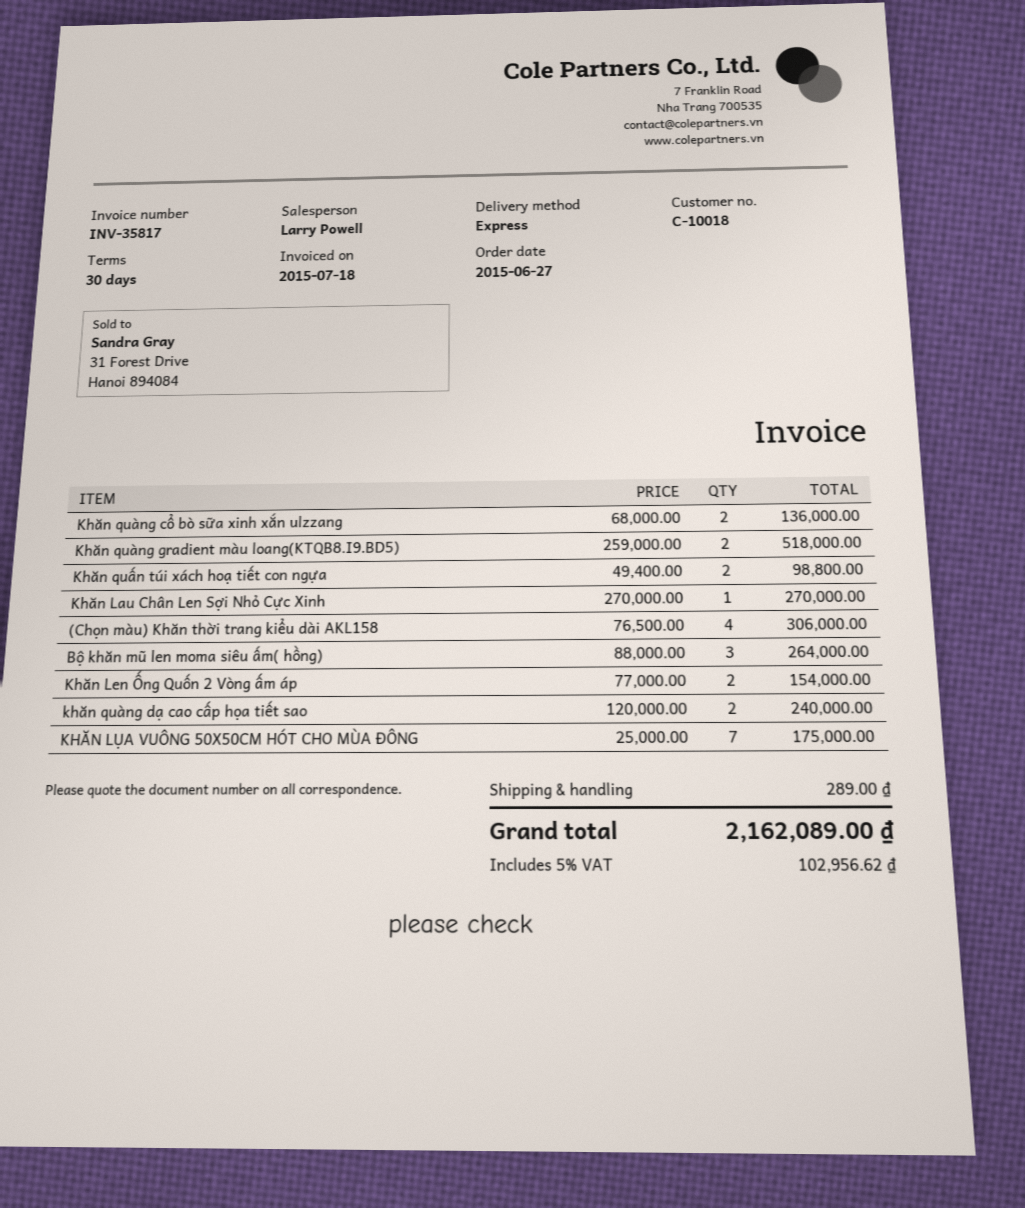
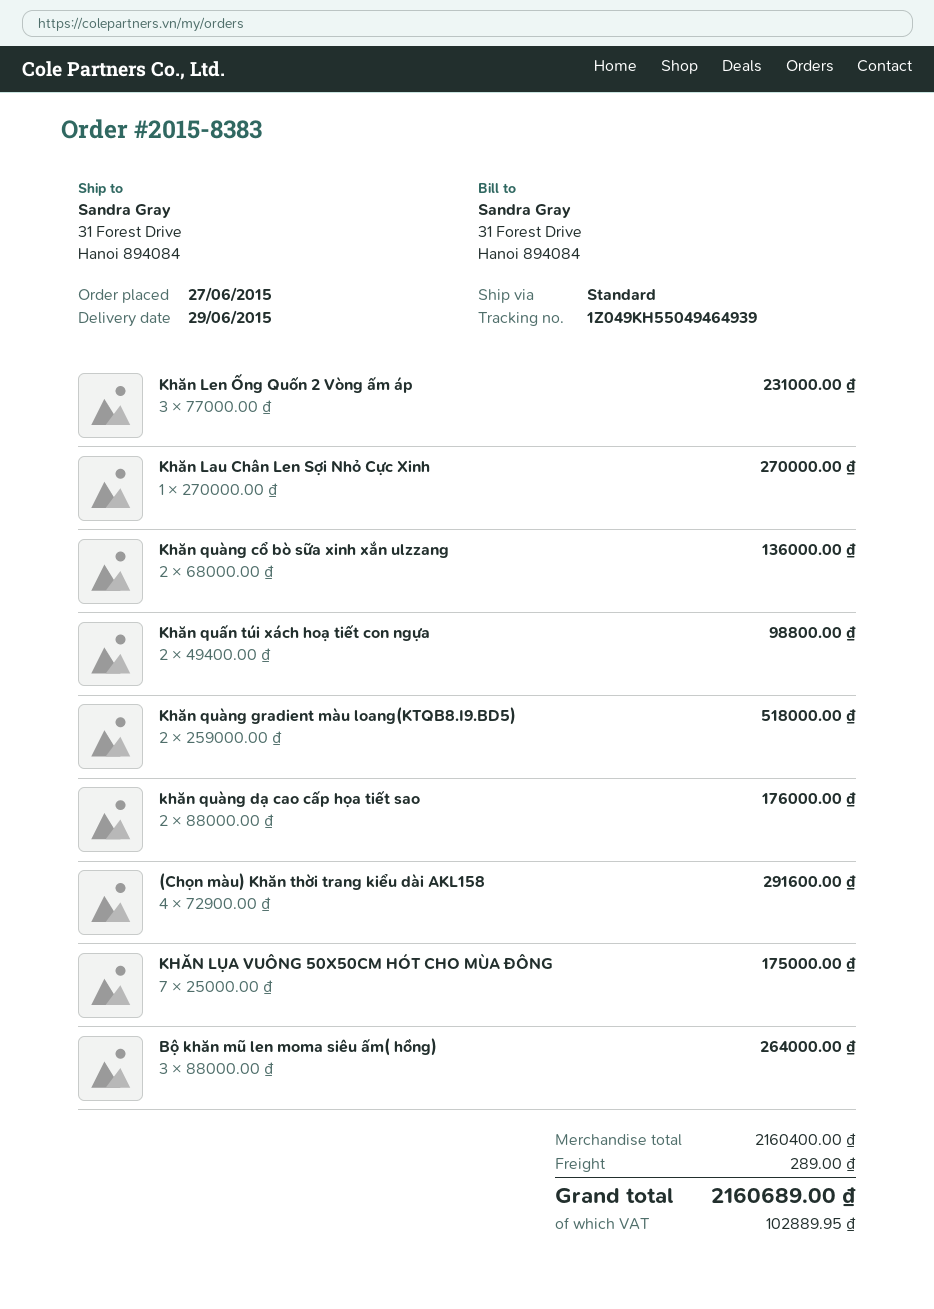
shipping method: express -> standard
(Chọn màu) Khăn thời trang kiểu dài AKL158: 4 x 76500.00 = 306000.00 -> 4 x 72900.00 = 291600.00
Khăn Len Ống Quốn 2 Vòng ấm áp: 2 x 77000.00 = 154000.00 -> 3 x 77000.00 = 231000.00
khăn quàng dạ cao cấp họa tiết sao: 2 x 120000.00 = 240000.00 -> 2 x 88000.00 = 176000.00
tax: 102956.62 -> 102889.95
total: 2162089.00 -> 2160689.00

